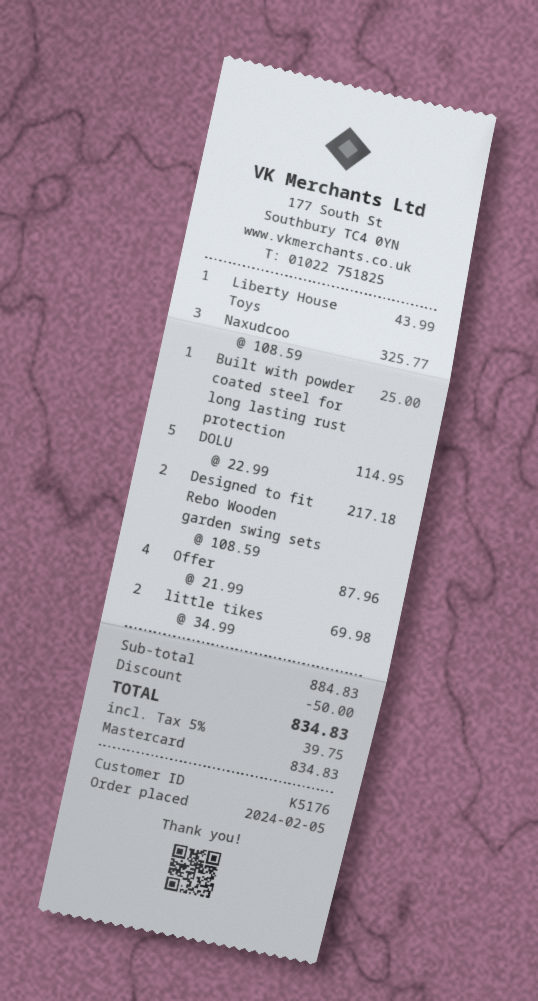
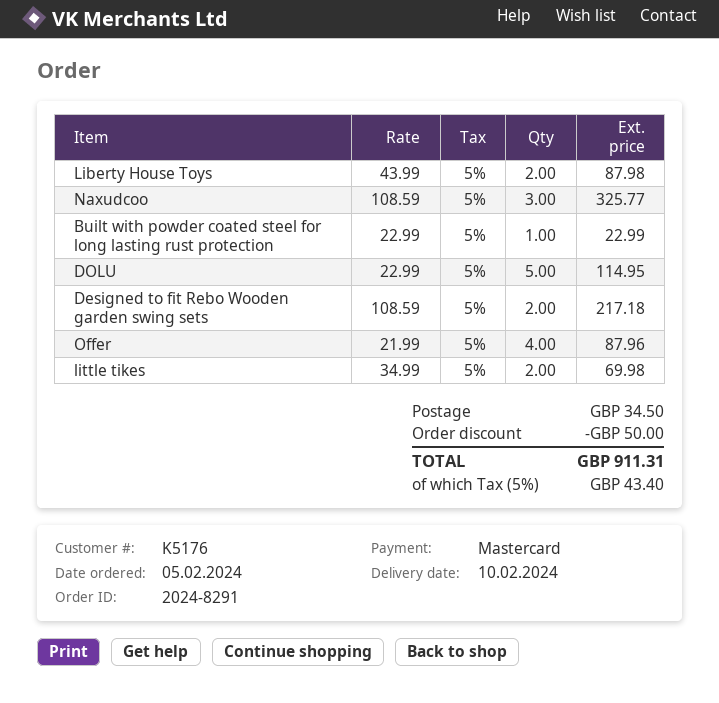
Liberty House Toys: 1 x 43.99 = 43.99 -> 2 x 43.99 = 87.98
Built with powder coated steel for long lasting rust protection: 1 x 25.00 = 25.00 -> 1 x 22.99 = 22.99
shipping: none -> 34.50
tax: 5% = 39.75 -> 5% = 43.40
total: 834.83 -> 911.31

